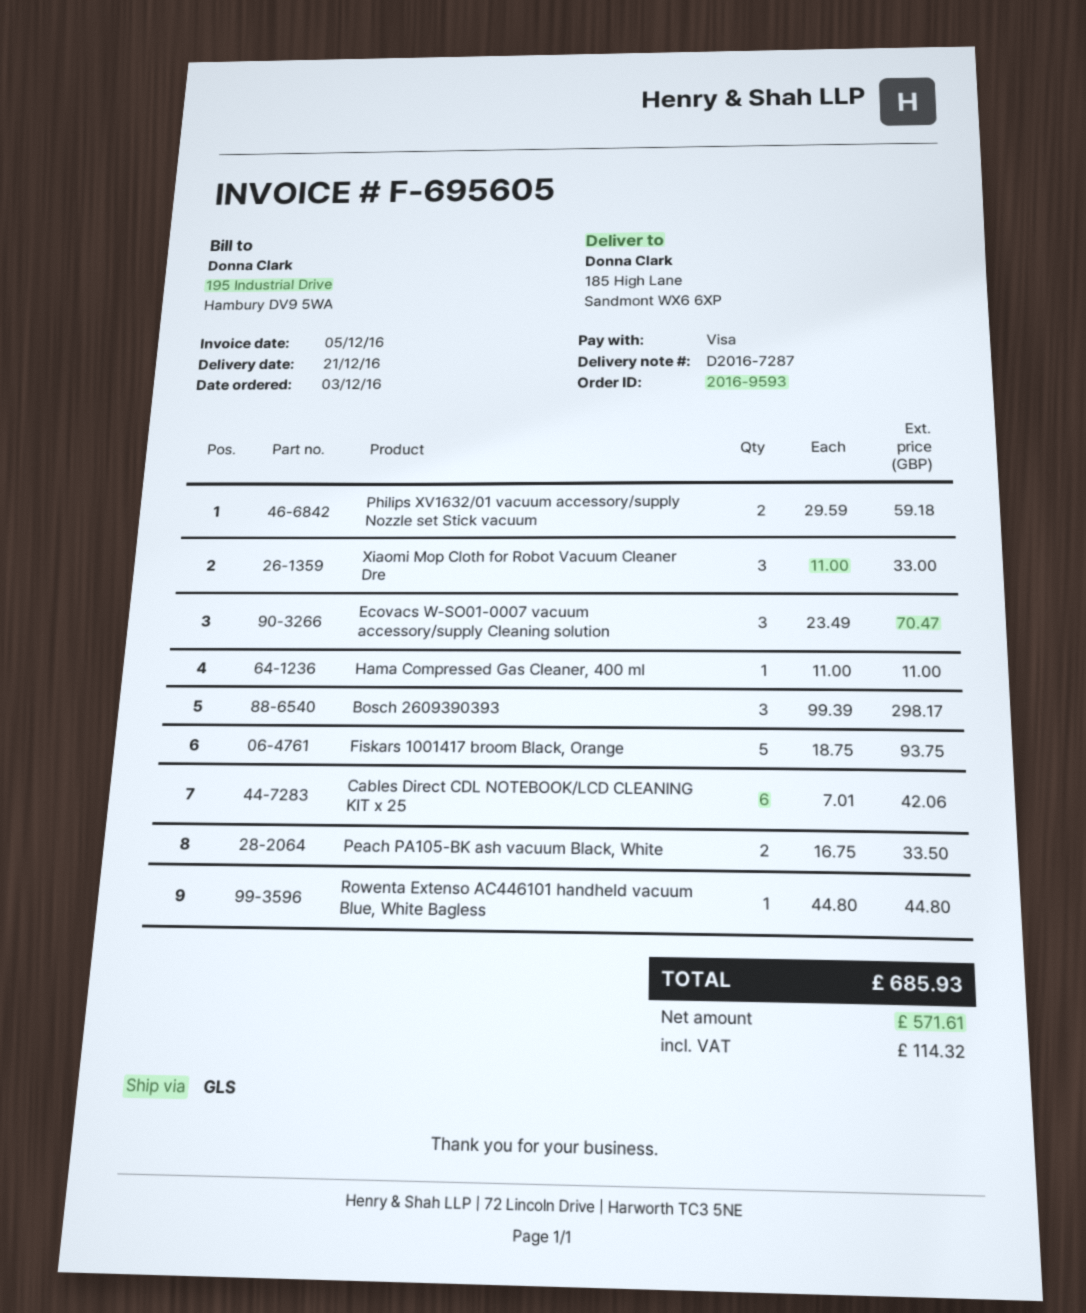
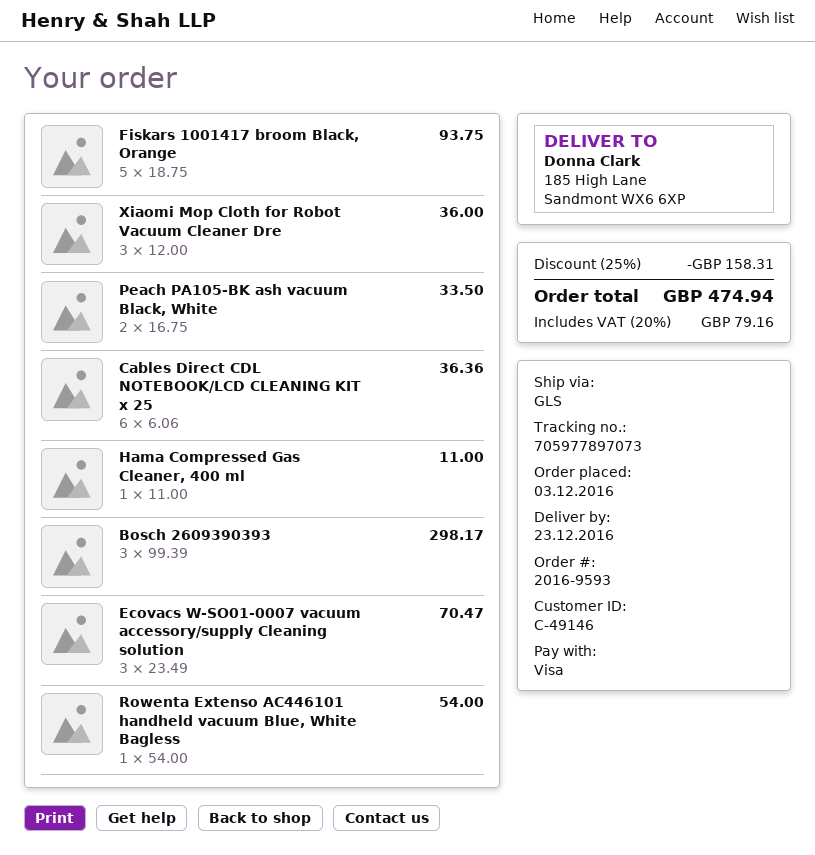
delivery date: 2016-12-21 -> 2016-12-23
Philips XV1632/01 vacuum accessory/supply Nozzle set Stick vacuum: 2 x 29.59 = 59.18 -> none
Xiaomi Mop Cloth for Robot Vacuum Cleaner Dre: 3 x 11.00 = 33.00 -> 3 x 12.00 = 36.00
Cables Direct CDL NOTEBOOK/LCD CLEANING KIT x 25: 6 x 7.01 = 42.06 -> 6 x 6.06 = 36.36
Rowenta Extenso AC446101 handheld vacuum Blue, White Bagless: 1 x 44.80 = 44.80 -> 1 x 54.00 = 54.00
discount: none -> 25% = 158.31
tax: 114.32 -> 79.16
total: 685.93 -> 474.94

